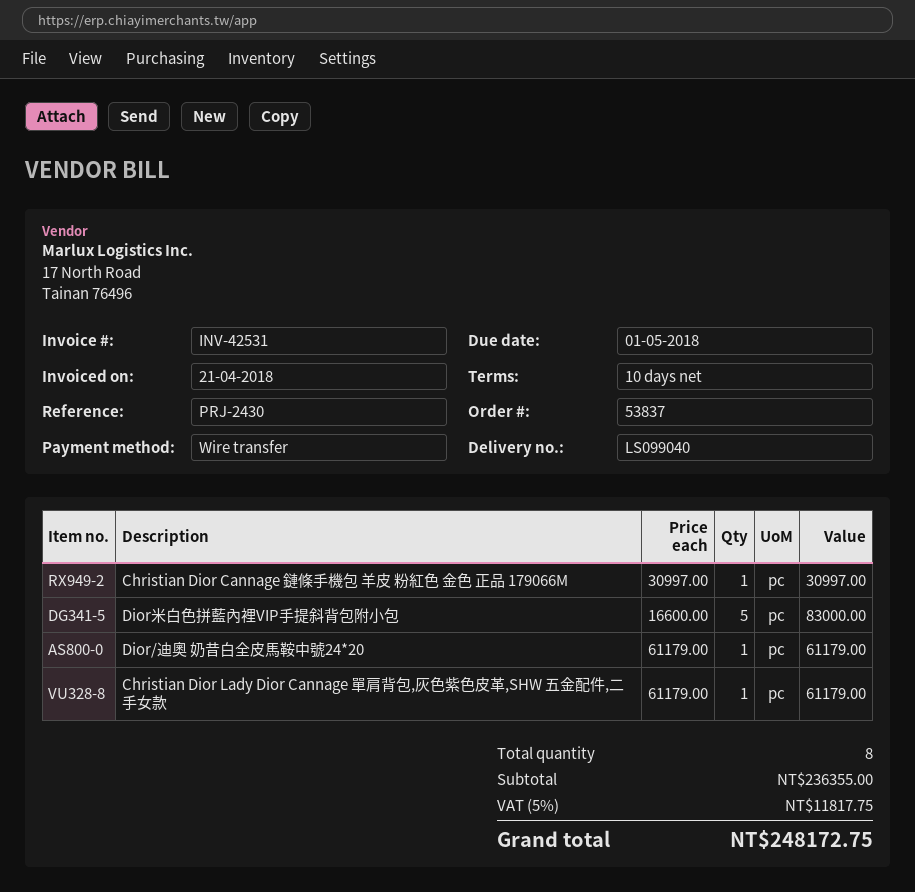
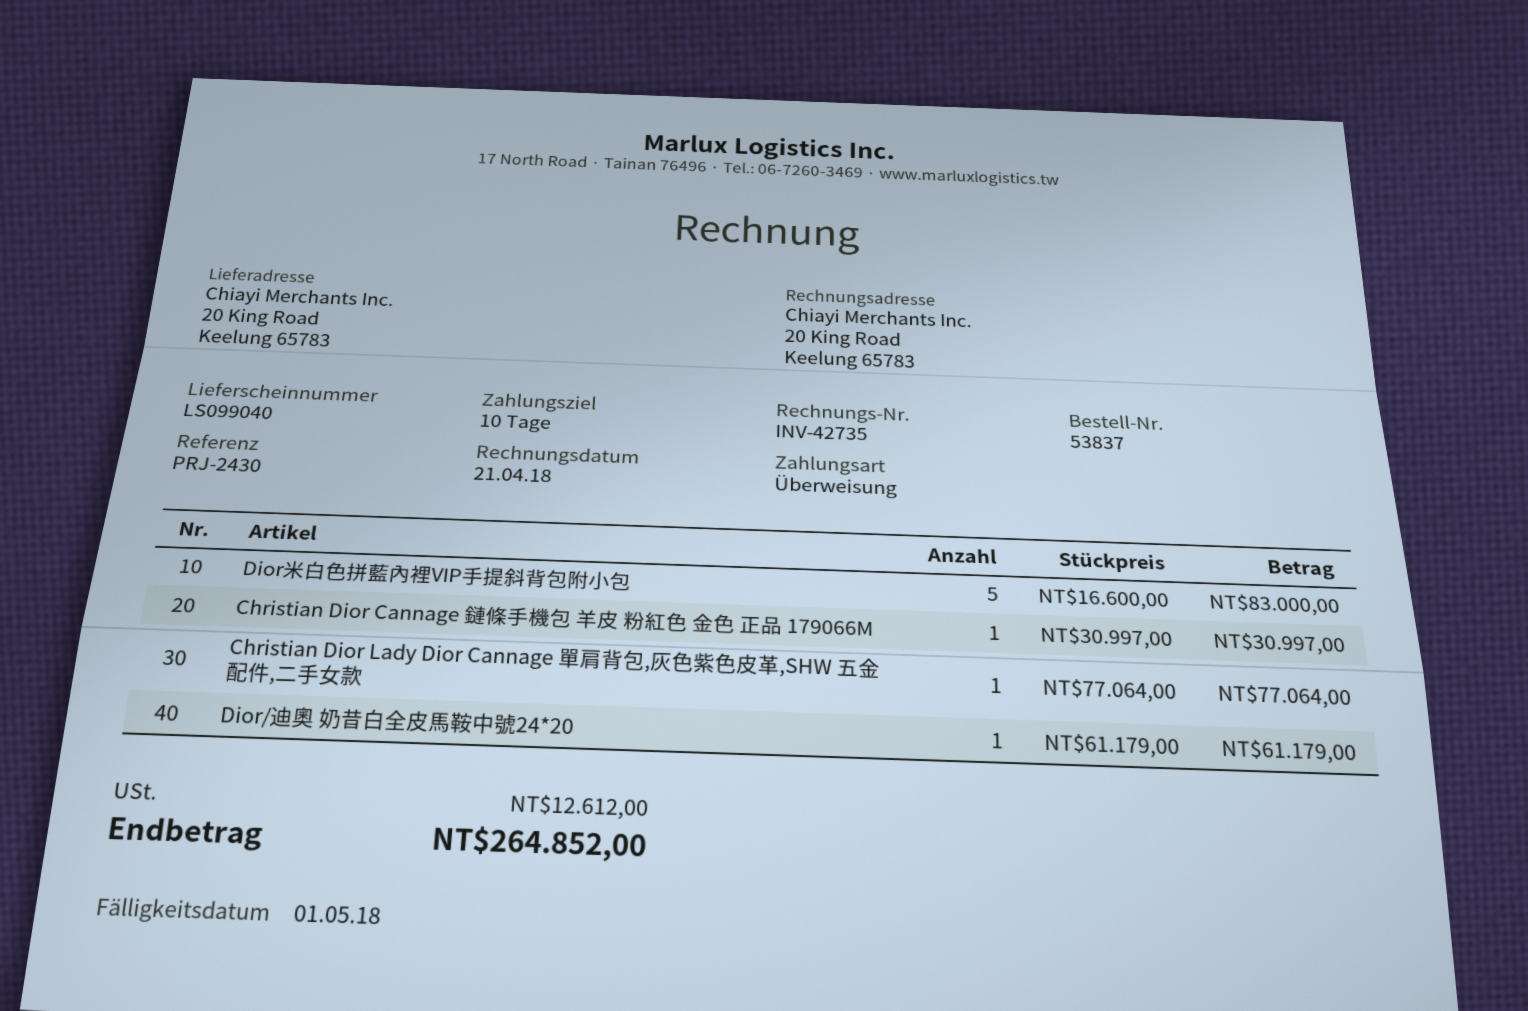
invoice number: INV-42531 -> INV-42735
Christian Dior Lady Dior Cannage 單肩背包,灰色紫色皮革,SHW 五金配件,二手女款: 1 x 61179.00 = 61179.00 -> 1 x 77064.00 = 77064.00
tax: 11817.75 -> 12612.00
total: 248172.75 -> 264852.00

